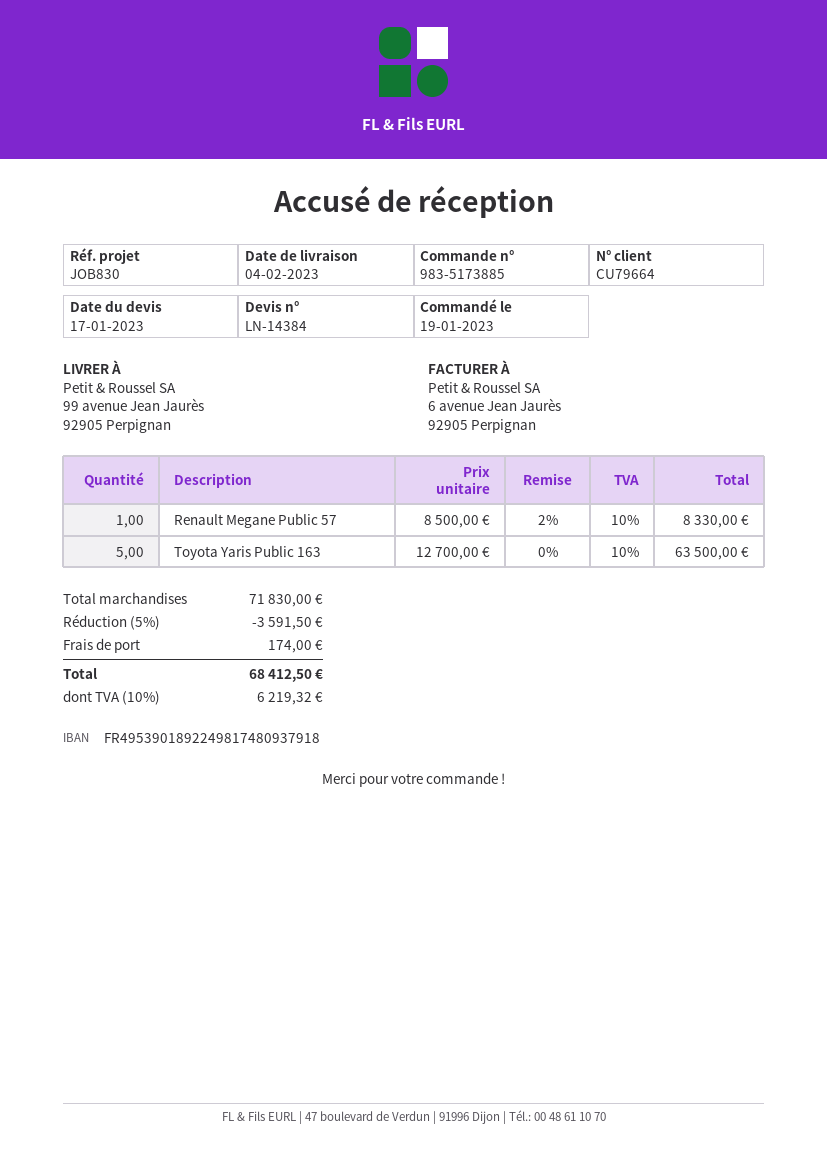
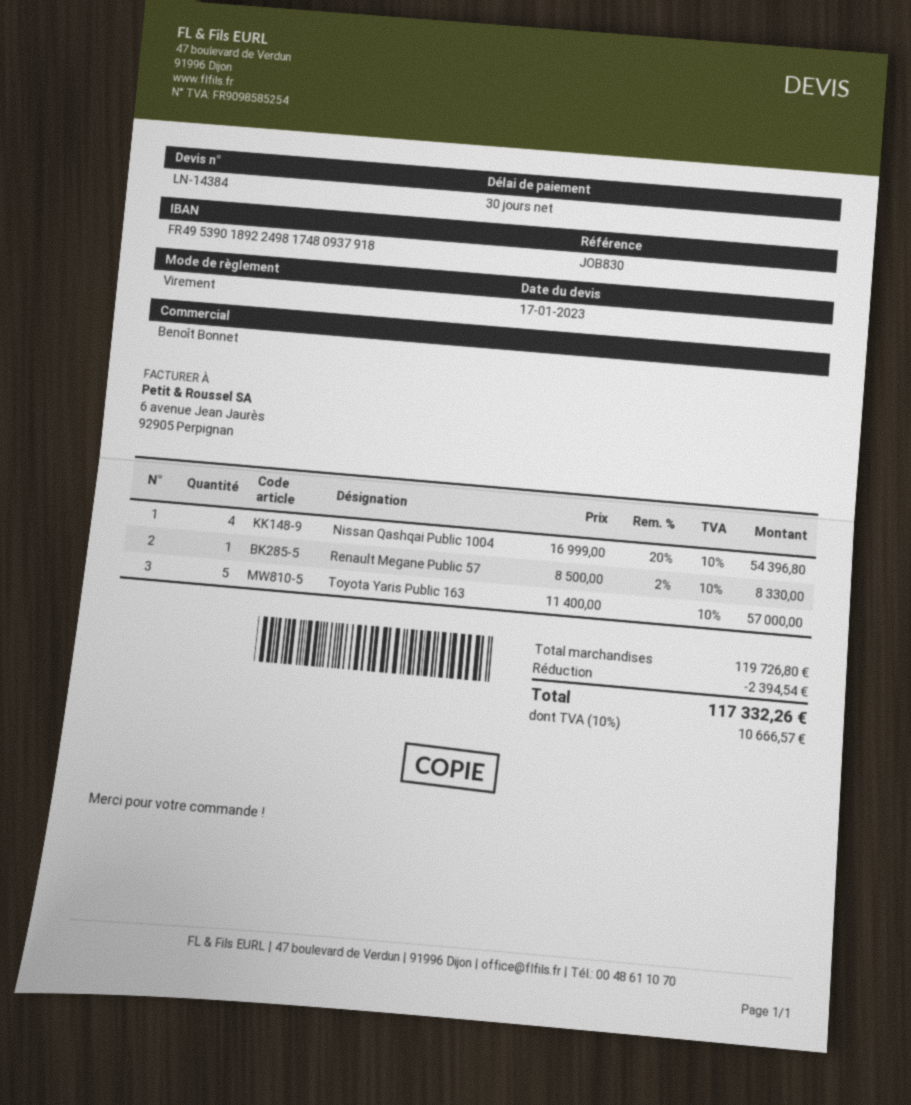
Toyota Yaris Public 163: 5 x 12700.00 = 63500.00 -> 5 x 11400.00 = 57000.00
Nissan Qashqai Public 1004: none -> 4 x 16999.00 - 20% = 54396.80
subtotal: 71830.00 -> 119726.80
discount: 3591.50 -> 2394.54
shipping: 174.00 -> none
tax: 10% = 6219.32 -> 10% = 10666.57
total: 68412.50 -> 117332.26

